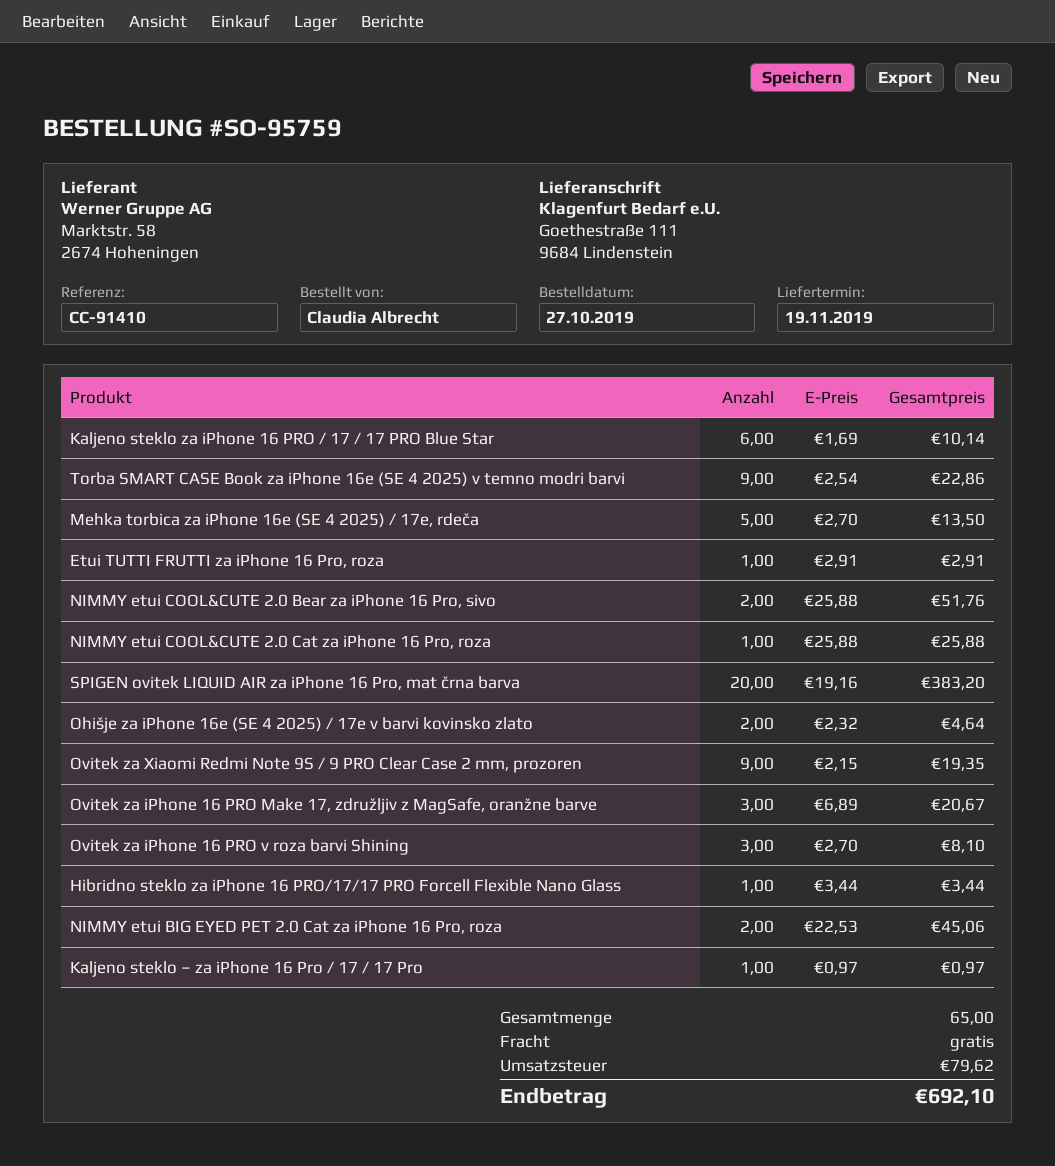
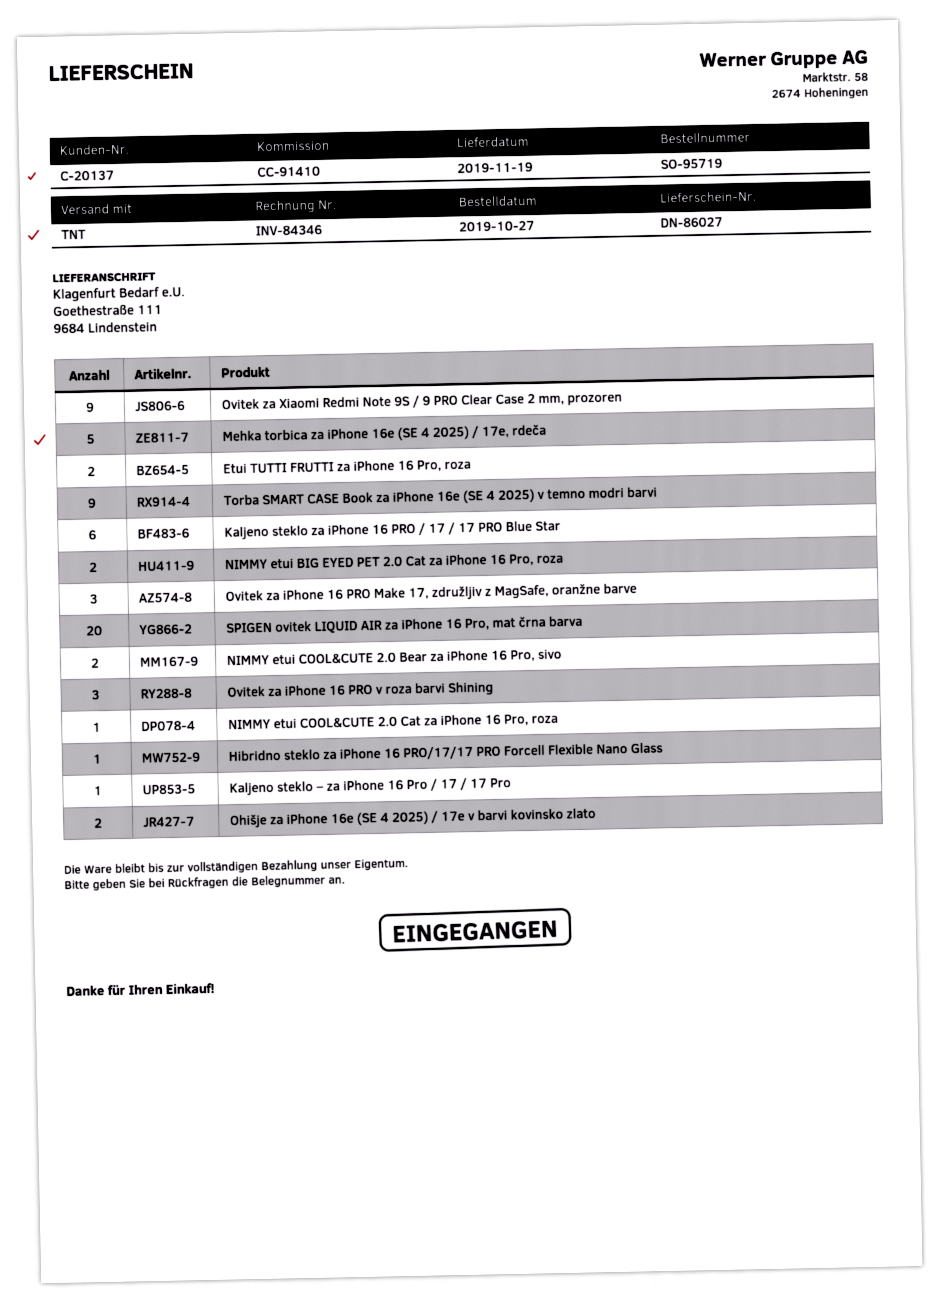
order number: SO-95759 -> SO-95719
Etui TUTTI FRUTTI za iPhone 16 Pro, roza: 1 -> 2

